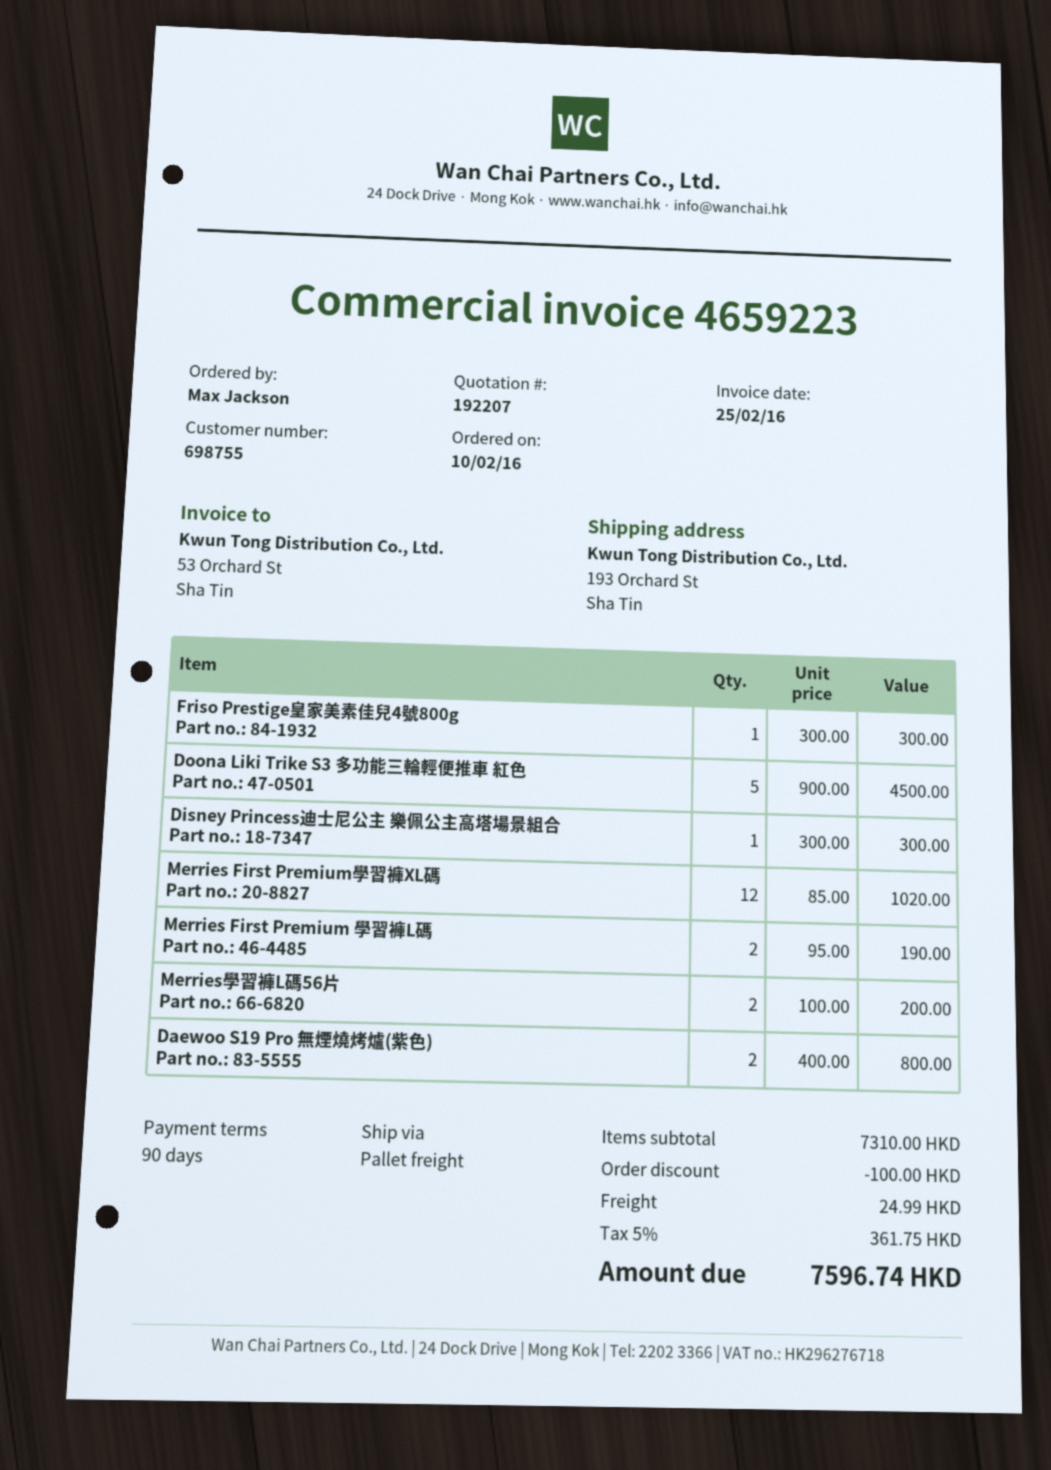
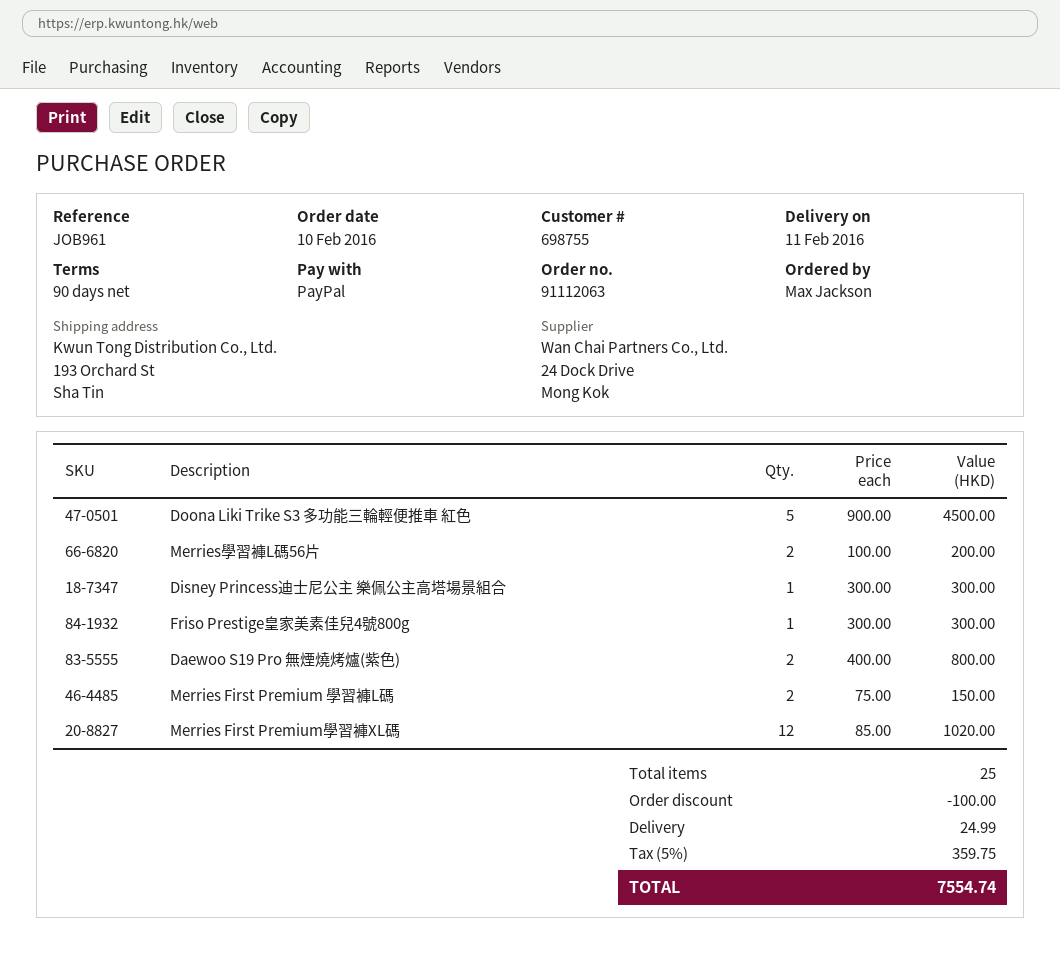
Merries First Premium 學習褲L碼: 2 x 95.00 = 190.00 -> 2 x 75.00 = 150.00
tax: 5% = 361.75 -> 5% = 359.75
total: 7596.74 -> 7554.74

